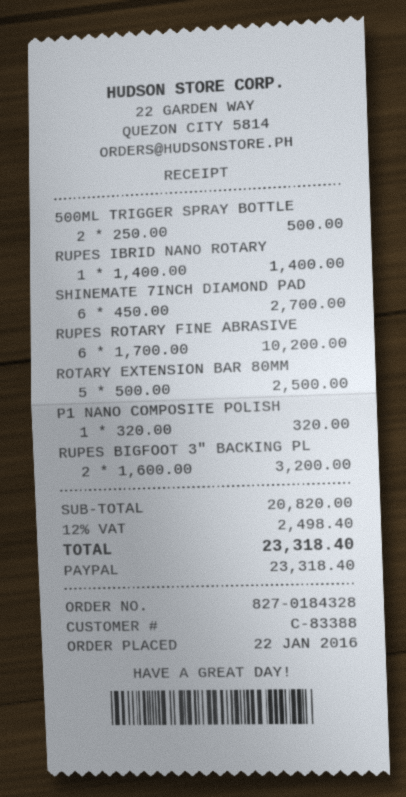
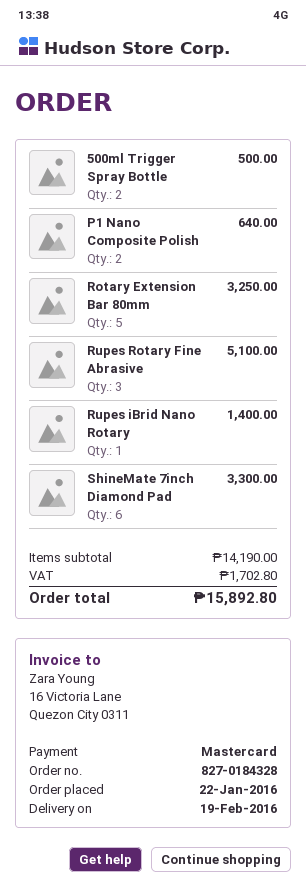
payment method: PayPal -> Mastercard
SHINEMATE 7INCH DIAMOND PAD: 6 for 2700.00 -> 6 for 3300.00
RUPES ROTARY FINE ABRASIVE: 6 for 10200.00 -> 3 for 5100.00
ROTARY EXTENSION BAR 80MM: 5 for 2500.00 -> 5 for 3250.00
P1 NANO COMPOSITE POLISH: 1 for 320.00 -> 2 for 640.00
RUPES BIGFOOT 3" BACKING PL: 2 for 3200.00 -> none
subtotal: 20820.00 -> 14190.00
tax: 2498.40 -> 1702.80
total: 23318.40 -> 15892.80

